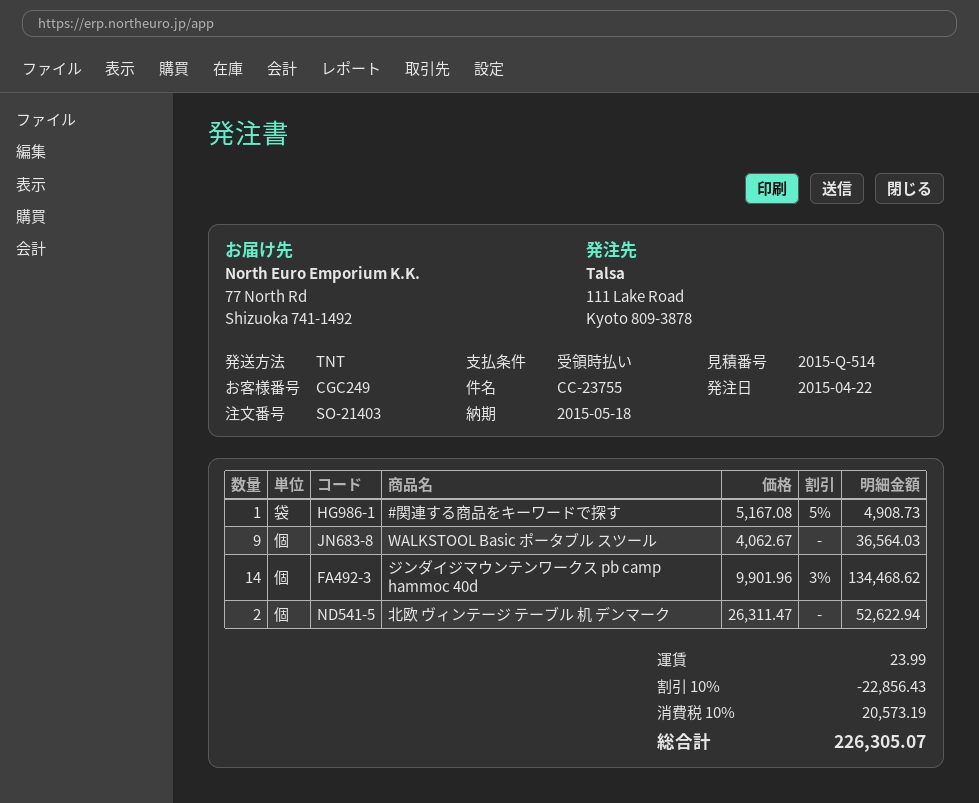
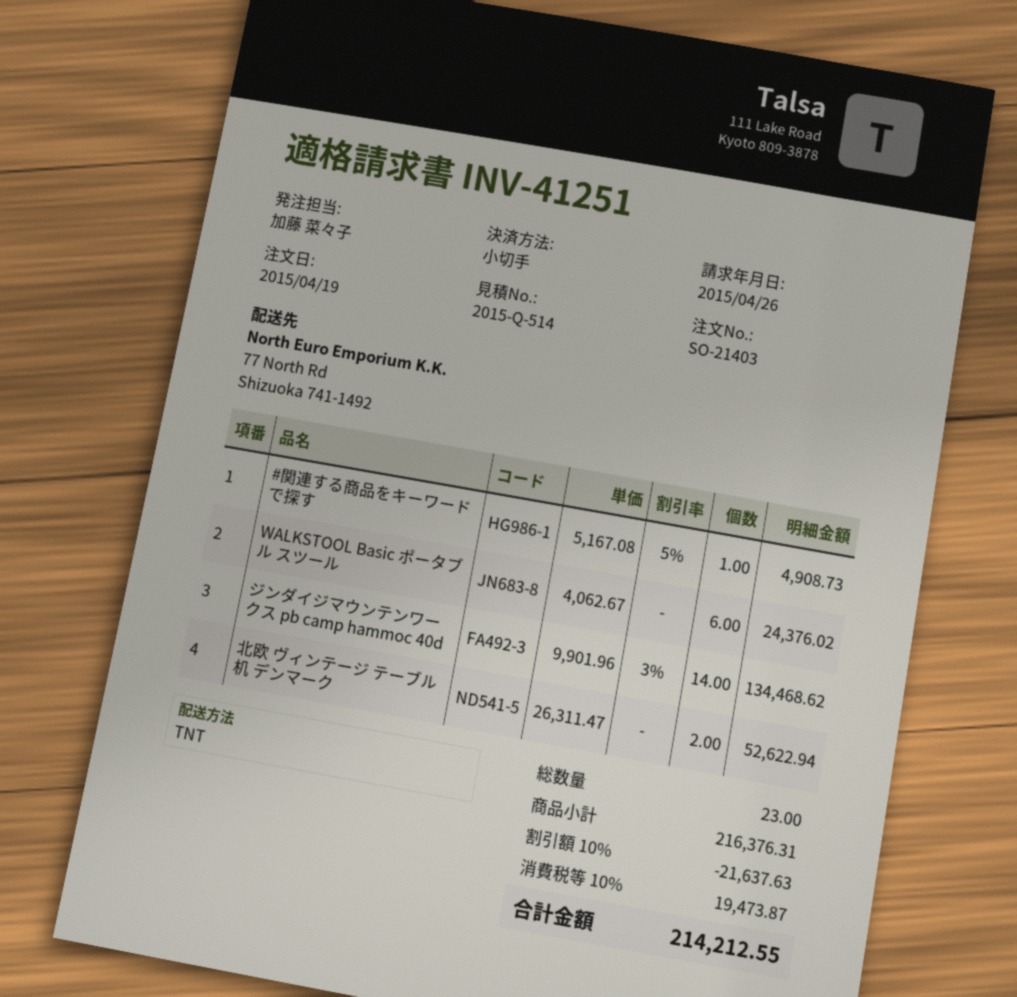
order date: 2015-04-22 -> 2015-04-19
WALKSTOOL Basic ポータブル スツール: 9 x 4062.67 = 36564.03 -> 6 x 4062.67 = 24376.02
discount: 10% = 22856.43 -> 10% = 21637.63
shipping: 23.99 -> none
tax: 10% = 20573.19 -> 10% = 19473.87
total: 226305.07 -> 214212.55

